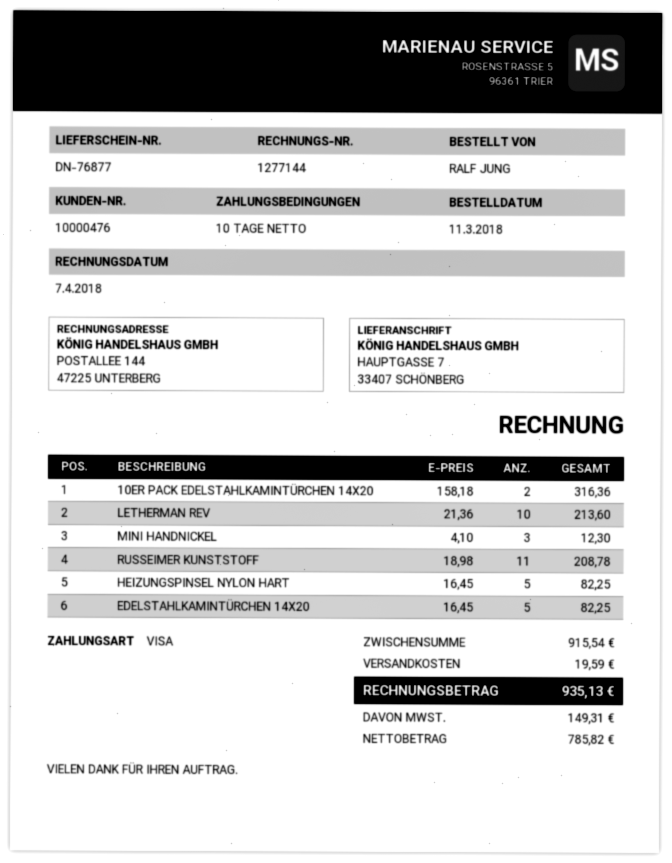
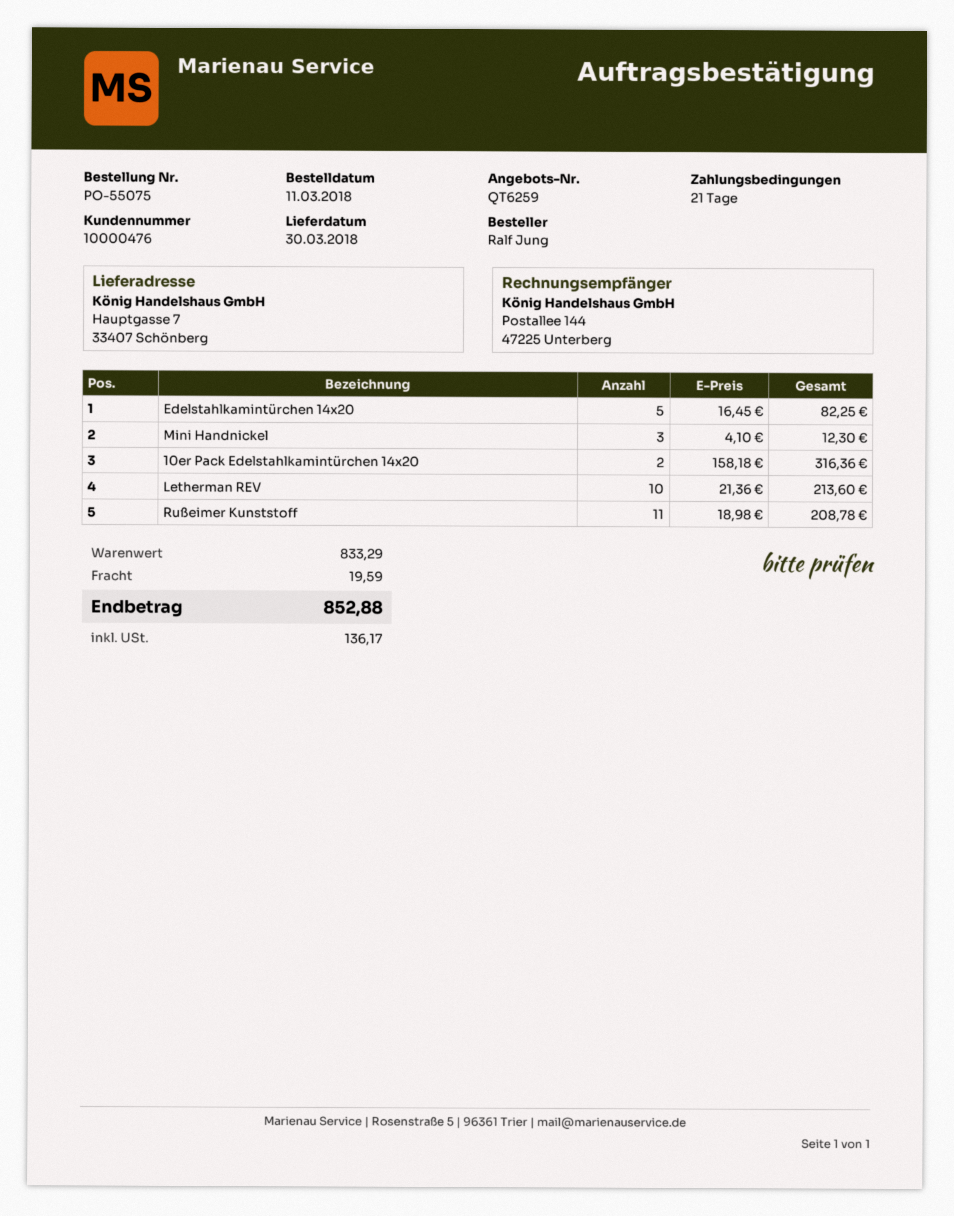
payment terms: 10 days -> 21 days
HEIZUNGSPINSEL NYLON HART: 5 x 16.45 = 82.25 -> none
subtotal: 915.54 -> 833.29
tax: 149.31 -> 136.17
total: 935.13 -> 852.88

